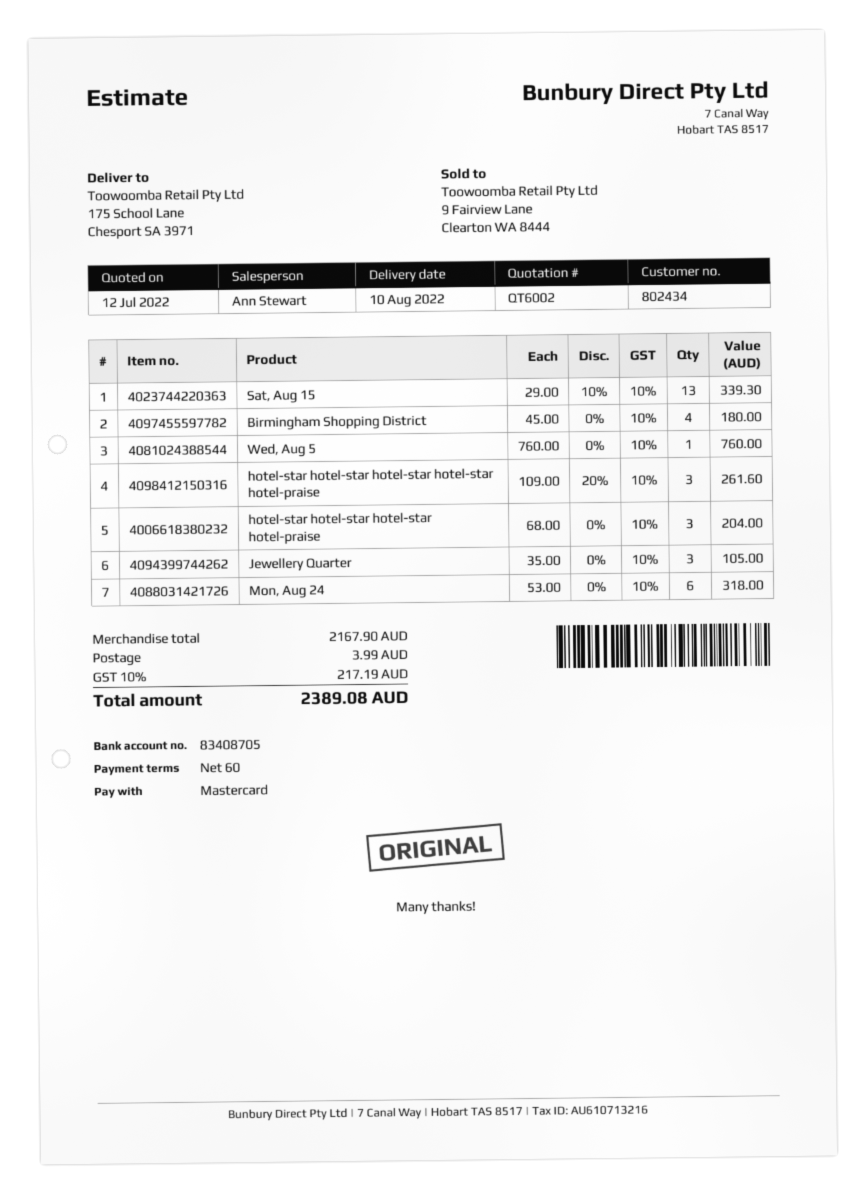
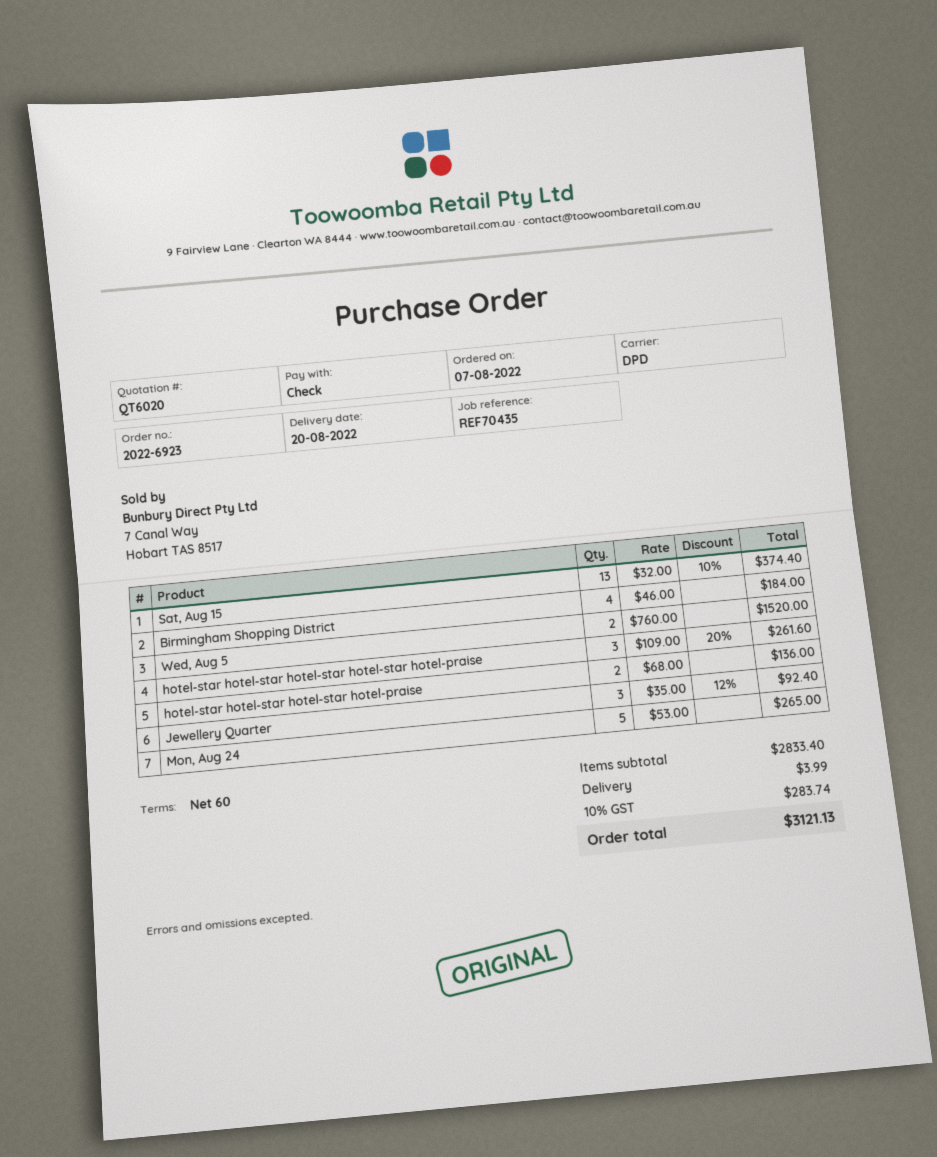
quote number: QT6002 -> QT6020
delivery date: 2022-08-10 -> 2022-08-20
payment method: Mastercard -> cheque
Sat, Aug 15: 13 x 29.00 - 10% = 339.30 -> 13 x 32.00 - 10% = 374.40
Birmingham Shopping District: 4 x 45.00 = 180.00 -> 4 x 46.00 = 184.00
Wed, Aug 5: 1 x 760.00 = 760.00 -> 2 x 760.00 = 1520.00
hotel-star hotel-star hotel-star hotel-praise: 3 x 68.00 = 204.00 -> 2 x 68.00 = 136.00
Jewellery Quarter: 3 x 35.00 = 105.00 -> 3 x 35.00 - 12% = 92.40
Mon, Aug 24: 6 x 53.00 = 318.00 -> 5 x 53.00 = 265.00
subtotal: 2167.90 -> 2833.40
tax: 10% = 217.19 -> 10% = 283.74
total: 2389.08 -> 3121.13

